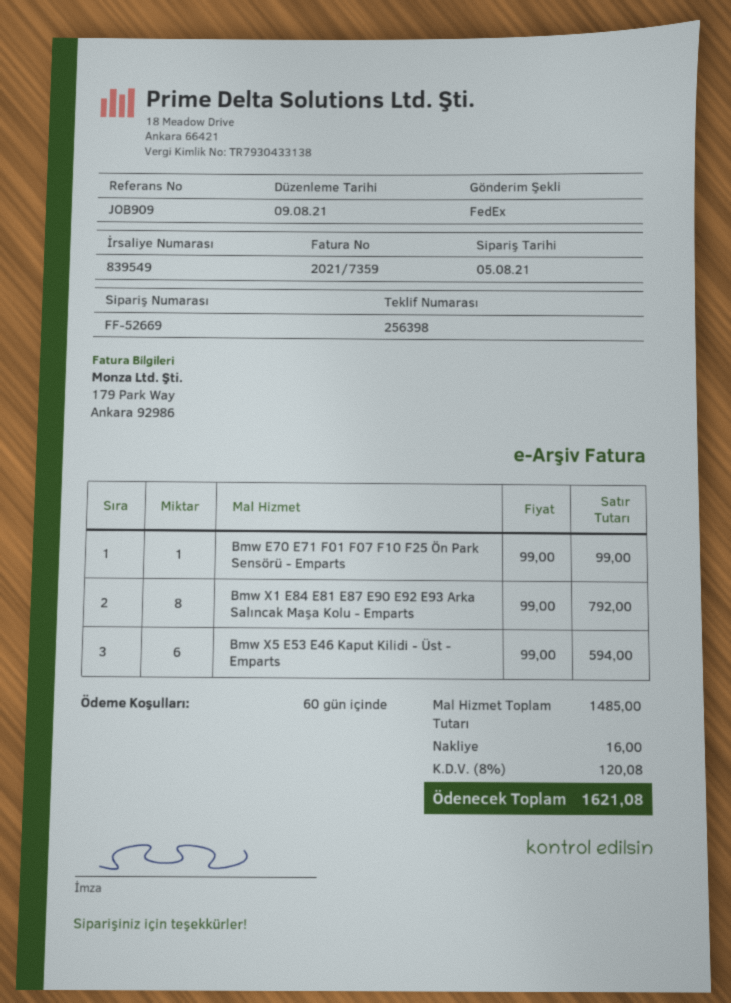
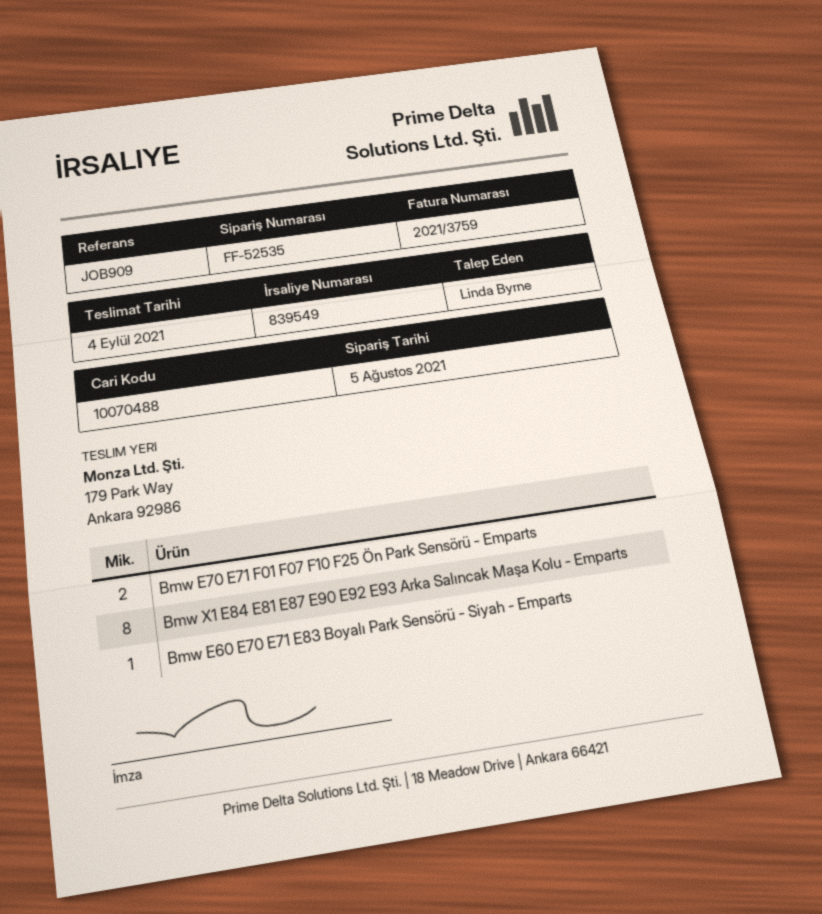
order number: FF-52669 -> FF-52535
invoice number: 2021/7359 -> 2021/3759
Bmw E70 E71 F01 F07 F10 F25 Ön Park Sensörü - Emparts: 1 -> 2
Bmw X5 E53 E46 Kaput Kilidi - Üst - Emparts: 6 -> none
Bmw E60 E70 E71 E83 Boyalı Park Sensörü - Siyah - Emparts: none -> 1

